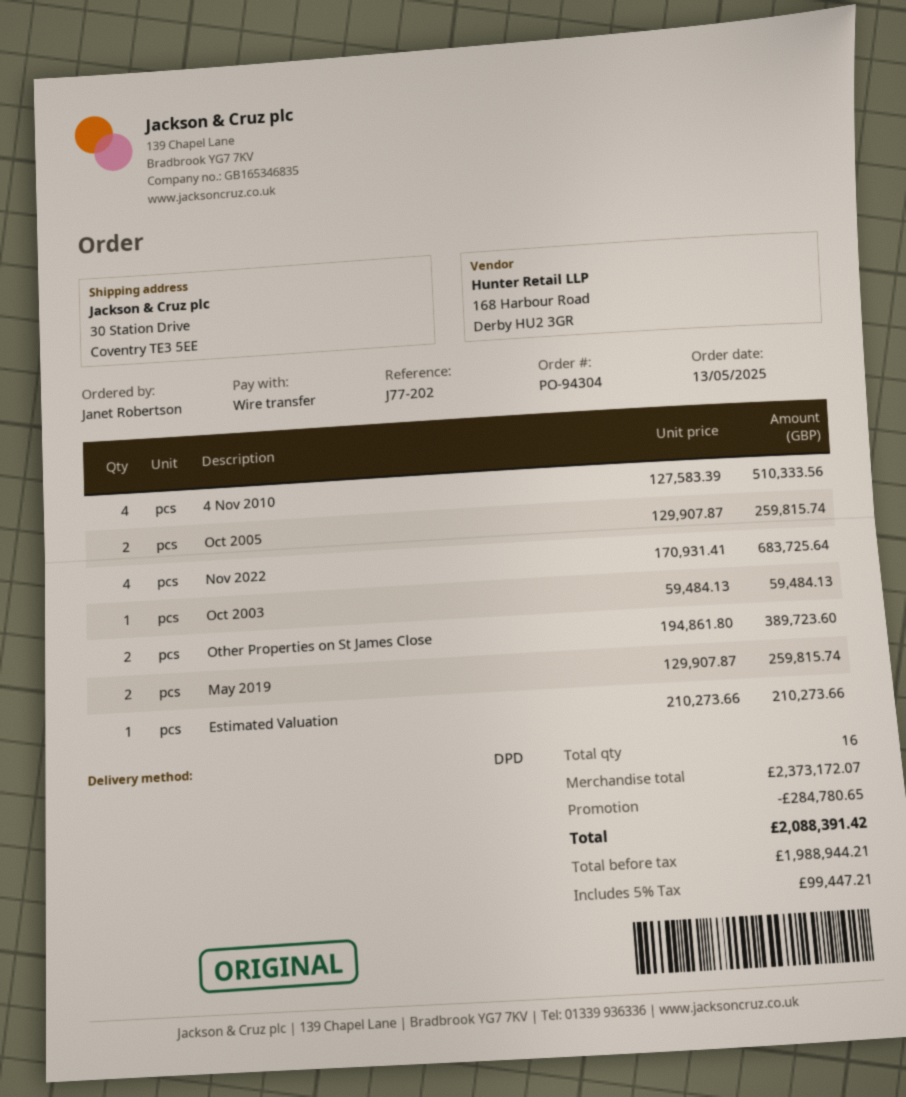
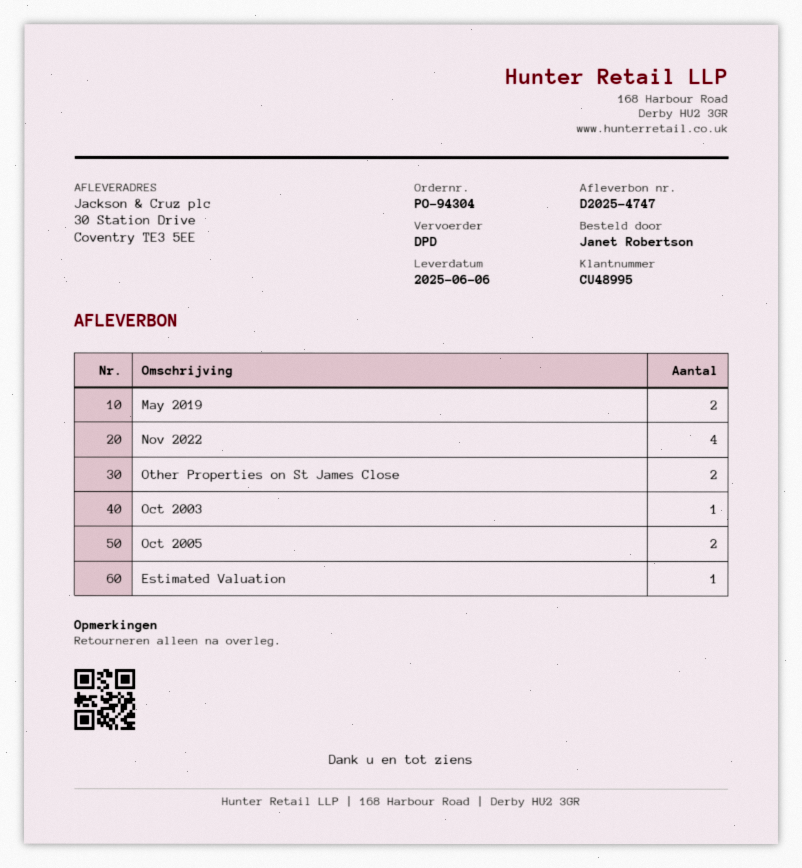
4 Nov 2010: 4 -> none

